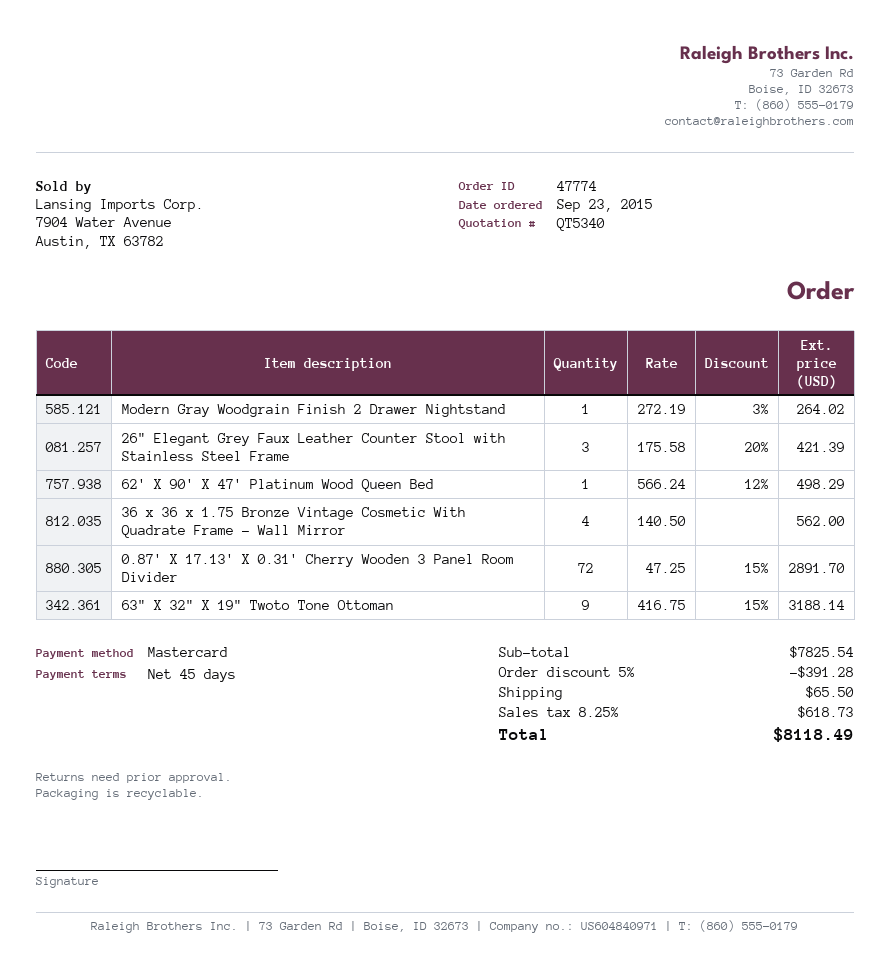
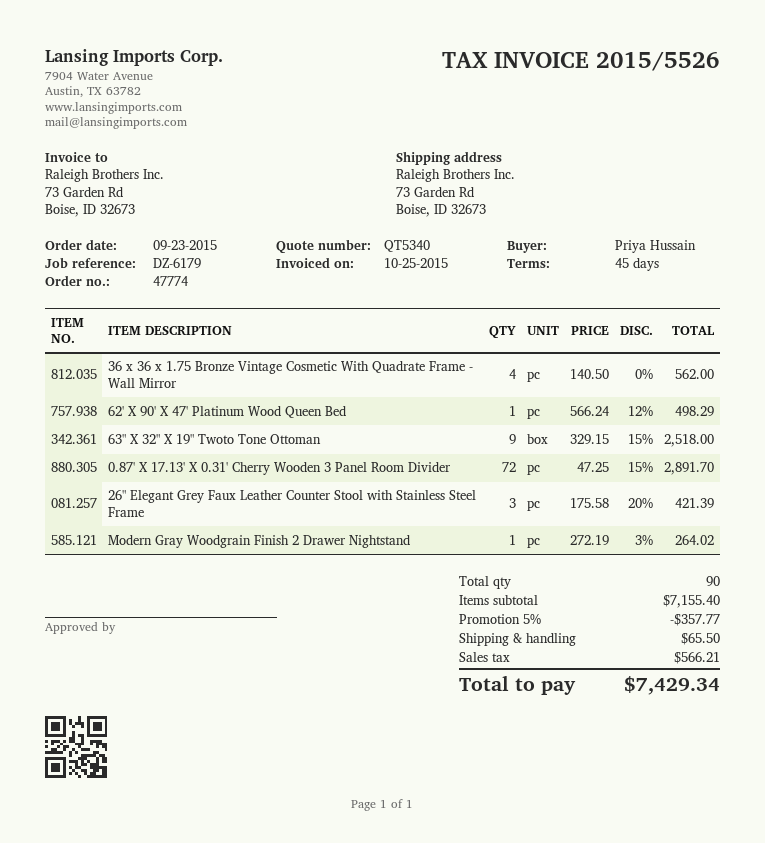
63" X 32" X 19" Twoto Tone Ottoman: 9 x 416.75 - 15% = 3188.14 -> 9 x 329.15 - 15% = 2518.00
subtotal: 7825.54 -> 7155.40
discount: 5% = 391.28 -> 5% = 357.77
tax: 618.73 -> 566.21
total: 8118.49 -> 7429.34

